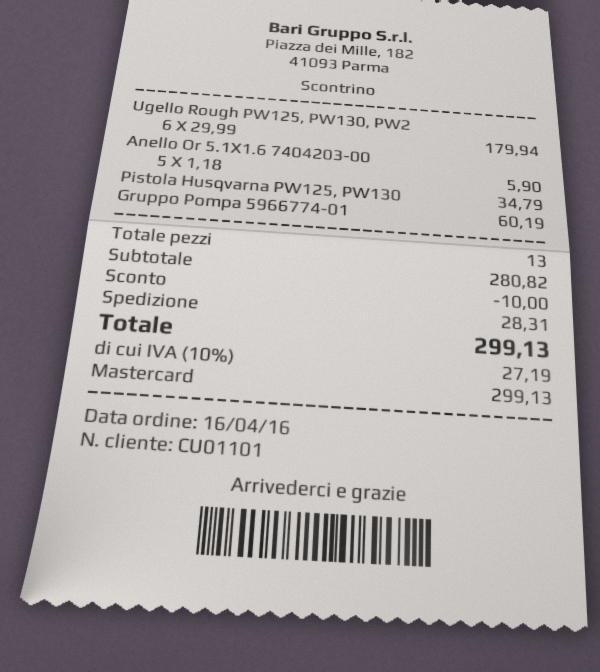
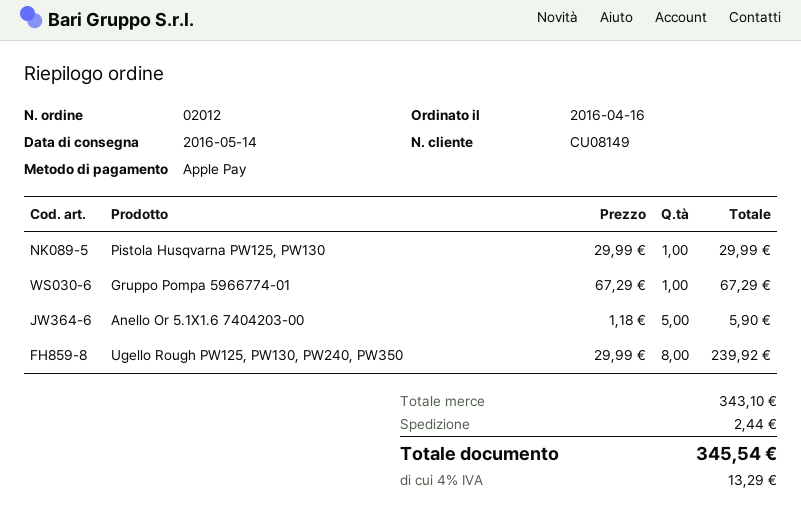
customer number: CU01101 -> CU08149
payment method: Mastercard -> Apple Pay
Ugello Rough PW125, PW130, PW2: 6 x 29.99 = 179.94 -> 8 x 29.99 = 239.92
Pistola Husqvarna PW125, PW130: 1 x 34.79 = 34.79 -> 1 x 29.99 = 29.99
Gruppo Pompa 5966774-01: 1 x 60.19 = 60.19 -> 1 x 67.29 = 67.29
subtotal: 280.82 -> 343.10
discount: 10.00 -> none
shipping: 28.31 -> 2.44
tax: 10% = 27.19 -> 4% = 13.29
total: 299.13 -> 345.54

